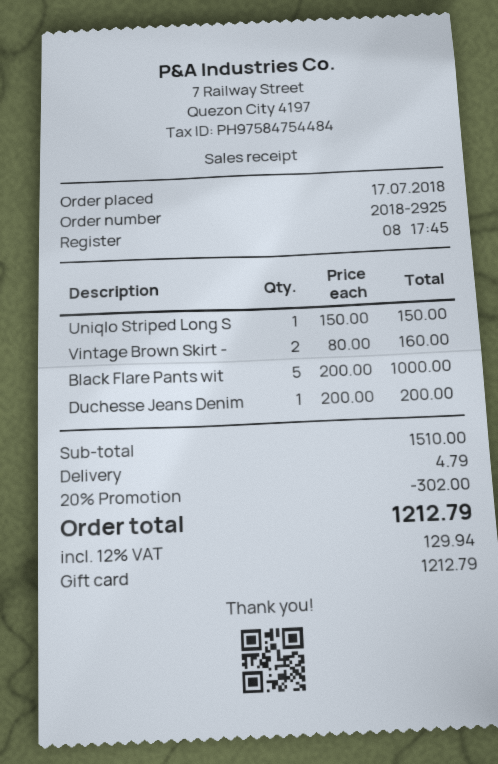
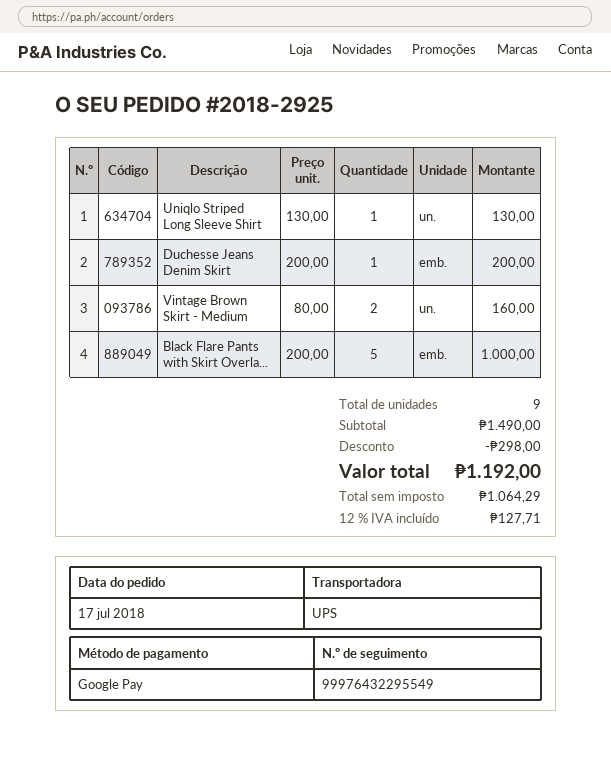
payment method: gift card -> Google Pay
Uniqlo Striped Long S: 1 x 150.00 = 150.00 -> 1 x 130.00 = 130.00
subtotal: 1510.00 -> 1490.00
discount: 302.00 -> 298.00
shipping: 4.79 -> none
tax: 12% = 129.94 -> 12% = 127.71
total: 1212.79 -> 1192.00

